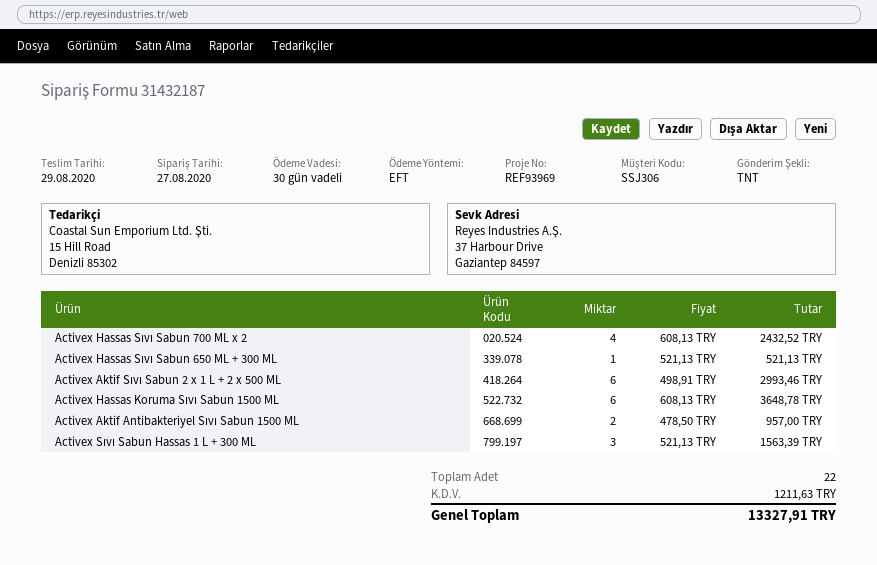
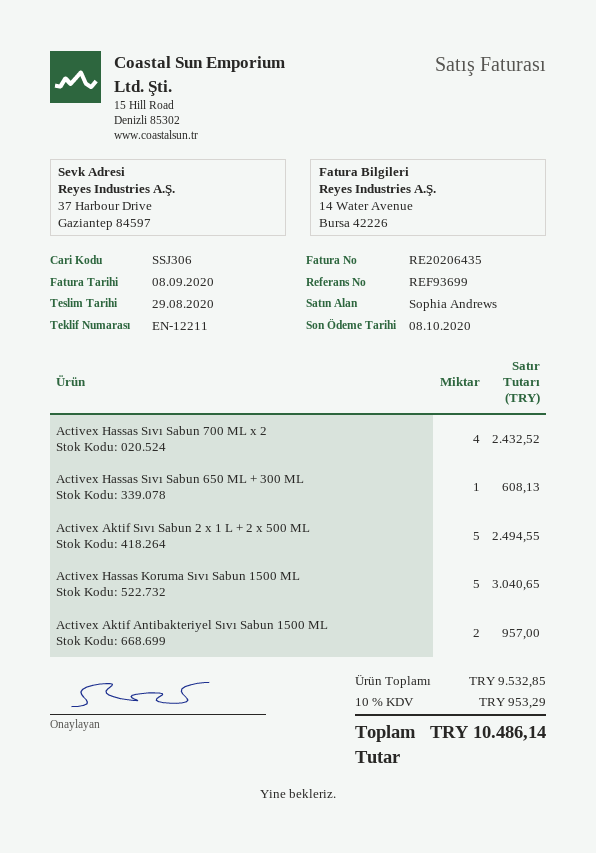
reference: REF93969 -> REF93699
Activex Hassas Sıvı Sabun 650 ML + 300 ML: 1 for 521.13 -> 1 for 608.13
Activex Aktif Sıvı Sabun 2 x 1 L + 2 x 500 ML: 6 for 2993.46 -> 5 for 2494.55
Activex Hassas Koruma Sıvı Sabun 1500 ML: 6 for 3648.78 -> 5 for 3040.65
Activex Sıvı Sabun Hassas 1 L + 300 ML: 3 for 1563.39 -> none
tax: 1211.63 -> 953.29
total: 13327.91 -> 10486.14

